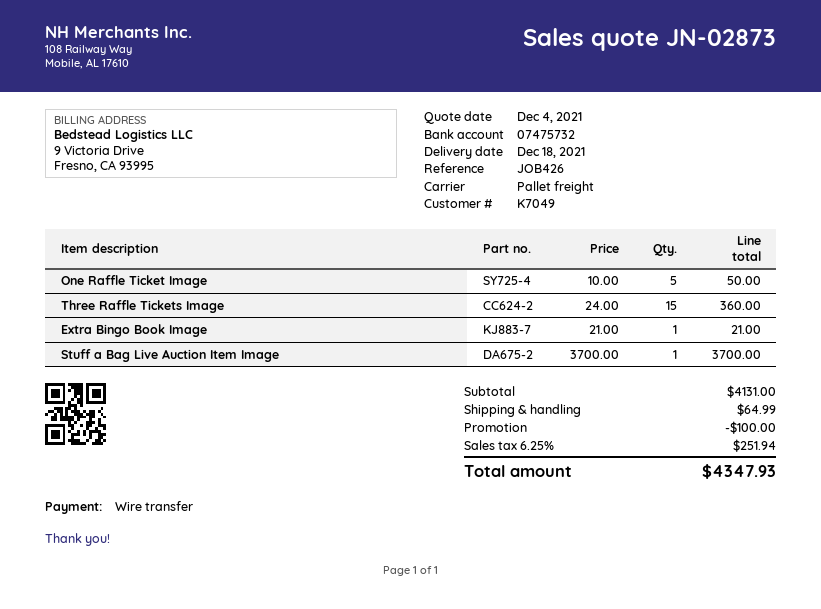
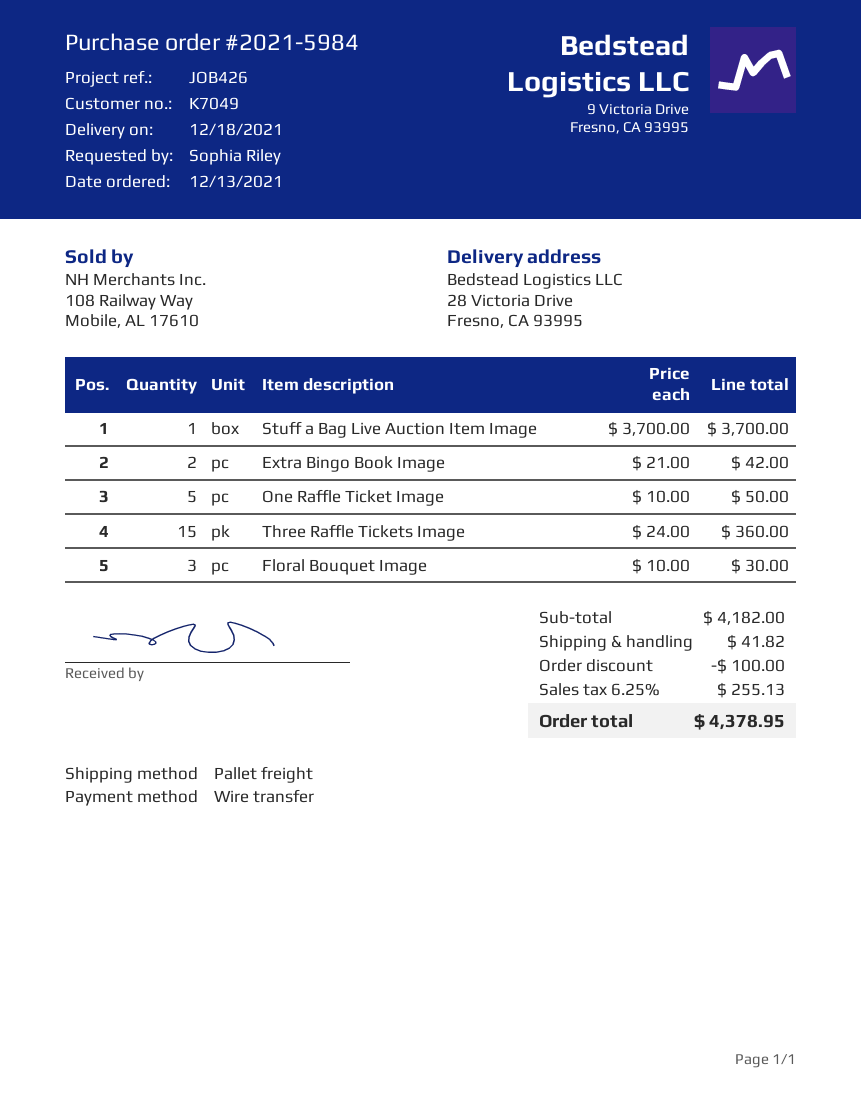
Extra Bingo Book Image: 1 x 21.00 = 21.00 -> 2 x 21.00 = 42.00
Floral Bouquet Image: none -> 3 x 10.00 = 30.00
subtotal: 4131.00 -> 4182.00
shipping: 64.99 -> 41.82
tax: 6.25% = 251.94 -> 6.25% = 255.13
total: 4347.93 -> 4378.95

